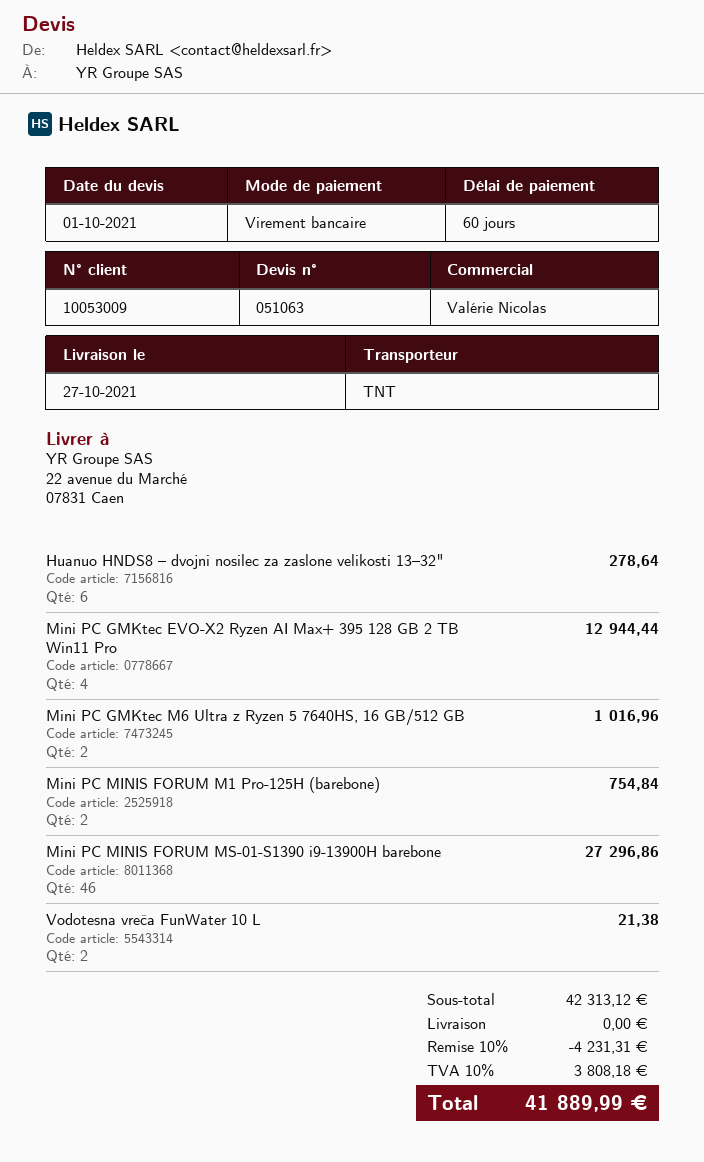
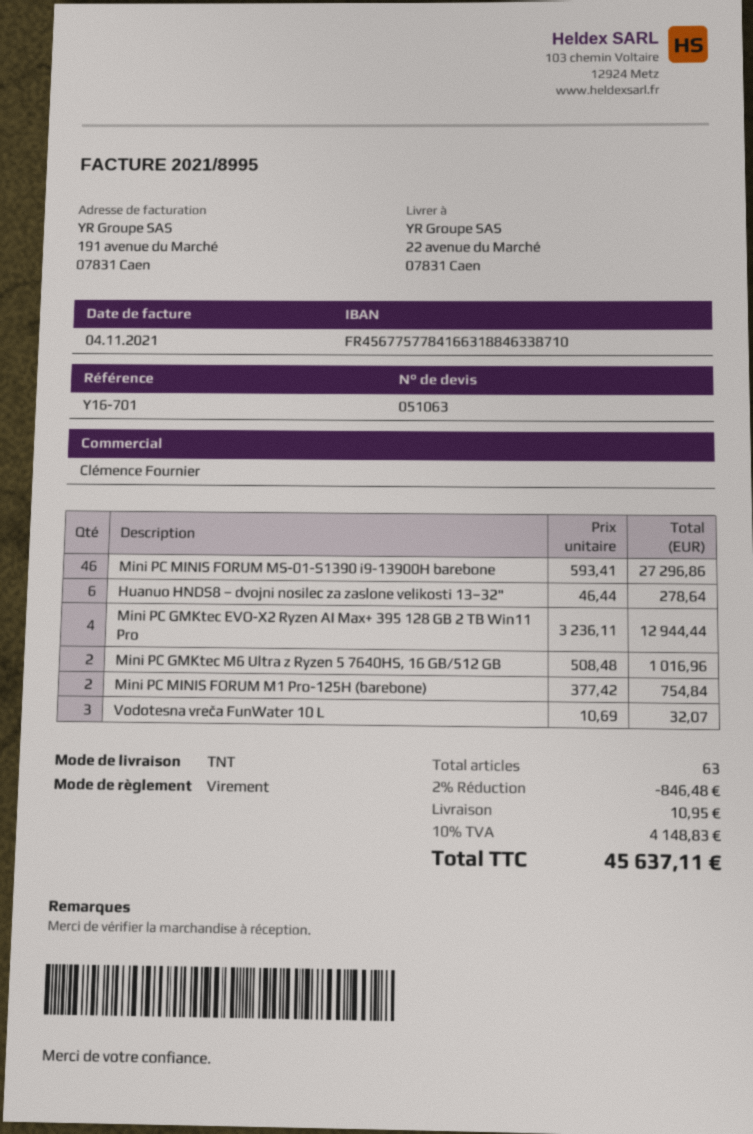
sales rep: Valérie Nicolas -> Clémence Fournier
Vodotesna vreča FunWater 10 L: 2 for 21.38 -> 3 for 32.07
discount: 10% = 4231.31 -> 2% = 846.48
shipping: 0.00 -> 10.95
tax: 10% = 3808.18 -> 10% = 4148.83
total: 41889.99 -> 45637.11

